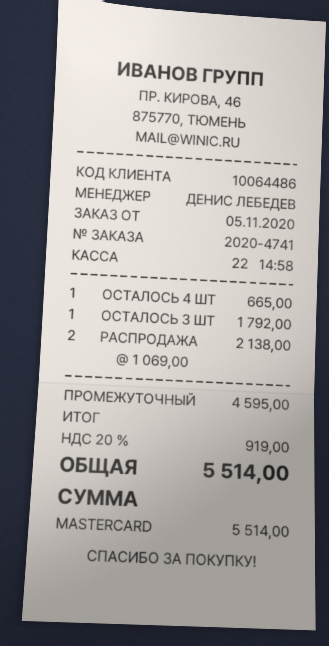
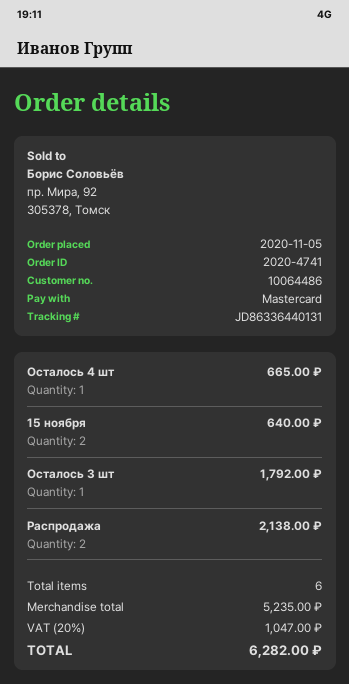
15 ноября: none -> 2 for 640.00
subtotal: 4595.00 -> 5235.00
tax: 20% = 919.00 -> 20% = 1047.00
total: 5514.00 -> 6282.00

